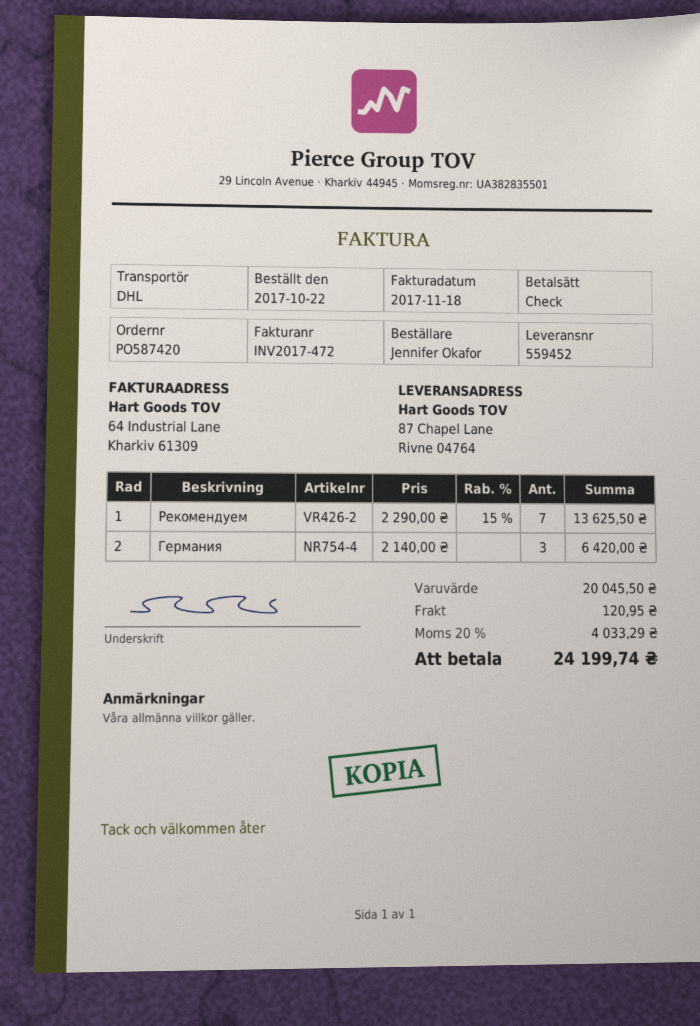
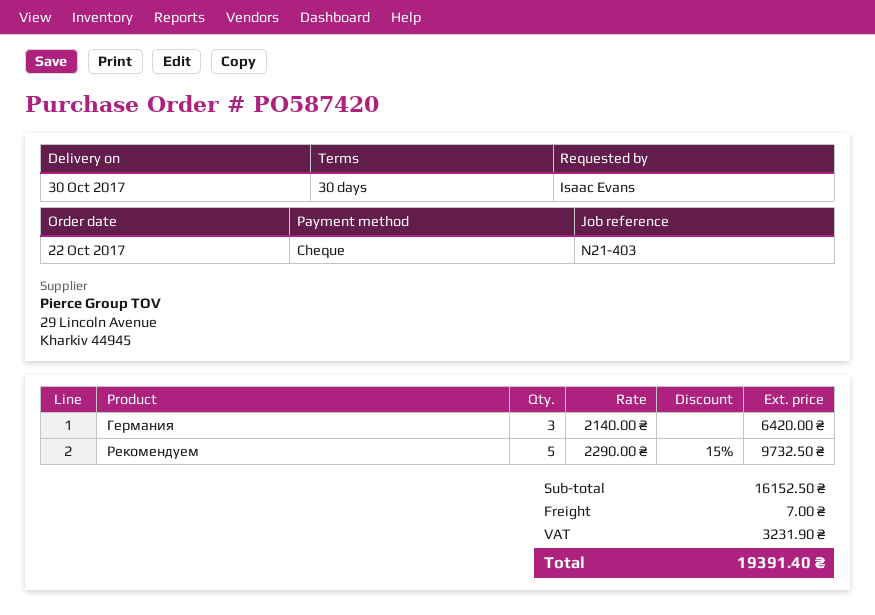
ordered by: Jennifer Okafor -> Isaac Evans
Рекомендуем: 7 x 2290.00 - 15% = 13625.50 -> 5 x 2290.00 - 15% = 9732.50
subtotal: 20045.50 -> 16152.50
shipping: 120.95 -> 7.00
tax: 4033.29 -> 3231.90
total: 24199.74 -> 19391.40

